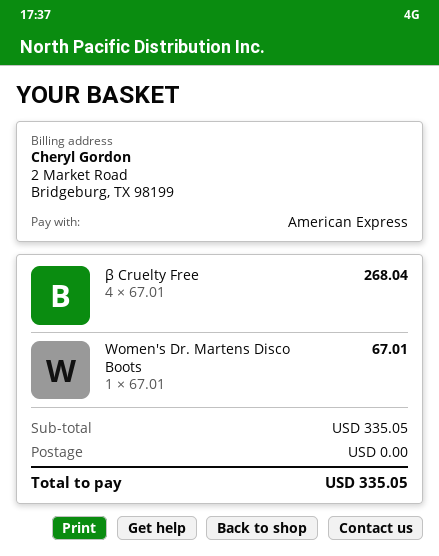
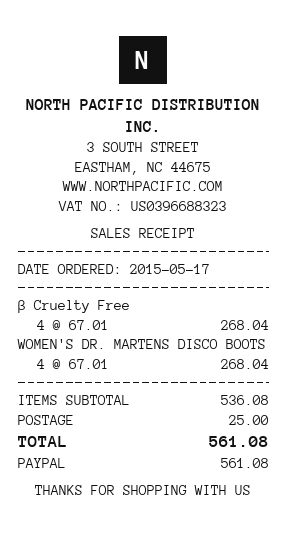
payment method: American Express -> PayPal
Women's Dr. Martens Disco Boots: 1 x 67.01 = 67.01 -> 4 x 67.01 = 268.04
subtotal: 335.05 -> 536.08
shipping: 0.00 -> 25.00
total: 335.05 -> 561.08

